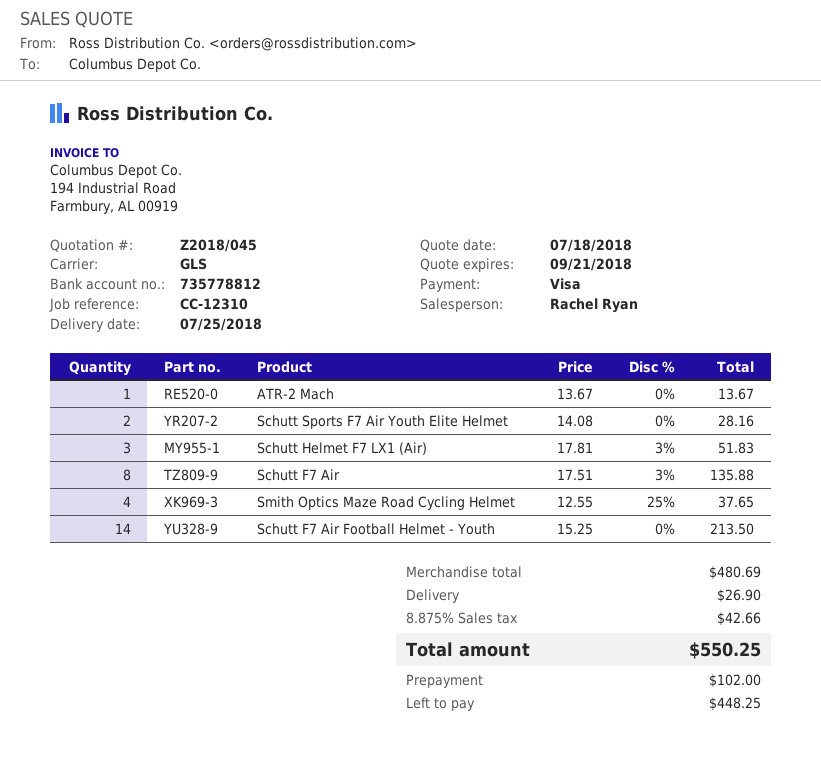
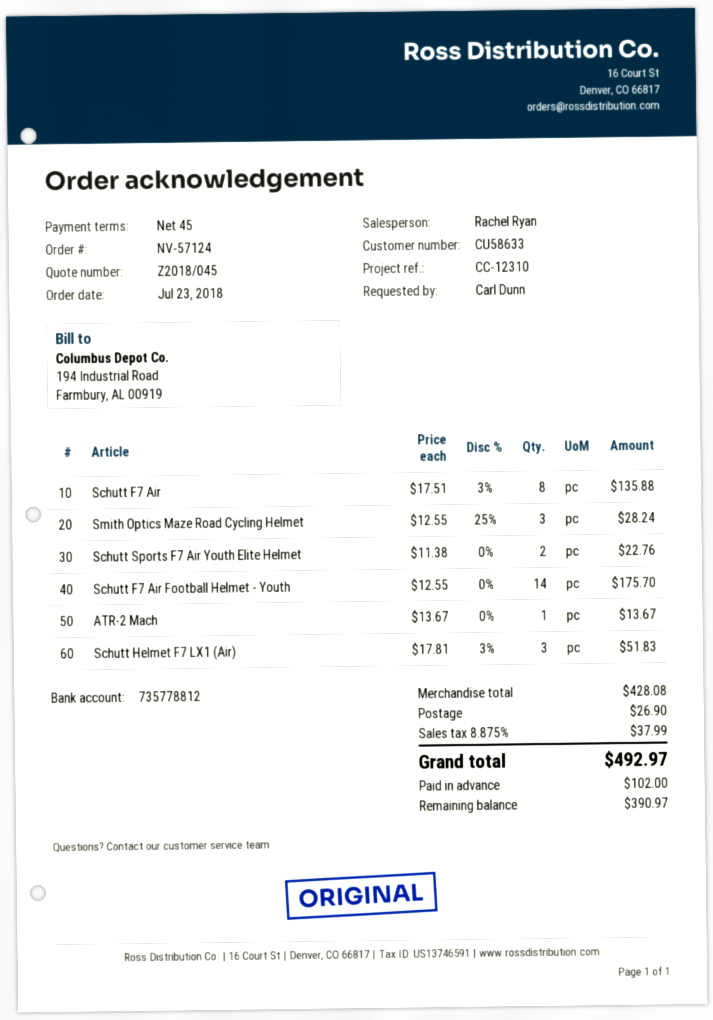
Schutt Sports F7 Air Youth Elite Helmet: 2 x 14.08 = 28.16 -> 2 x 11.38 = 22.76
Smith Optics Maze Road Cycling Helmet: 4 x 12.55 - 25% = 37.65 -> 3 x 12.55 - 25% = 28.24
Schutt F7 Air Football Helmet - Youth: 14 x 15.25 = 213.50 -> 14 x 12.55 = 175.70
subtotal: 480.69 -> 428.08
tax: 8.875% = 42.66 -> 8.875% = 37.99
total: 550.25 -> 492.97
balance: 448.25 -> 390.97

